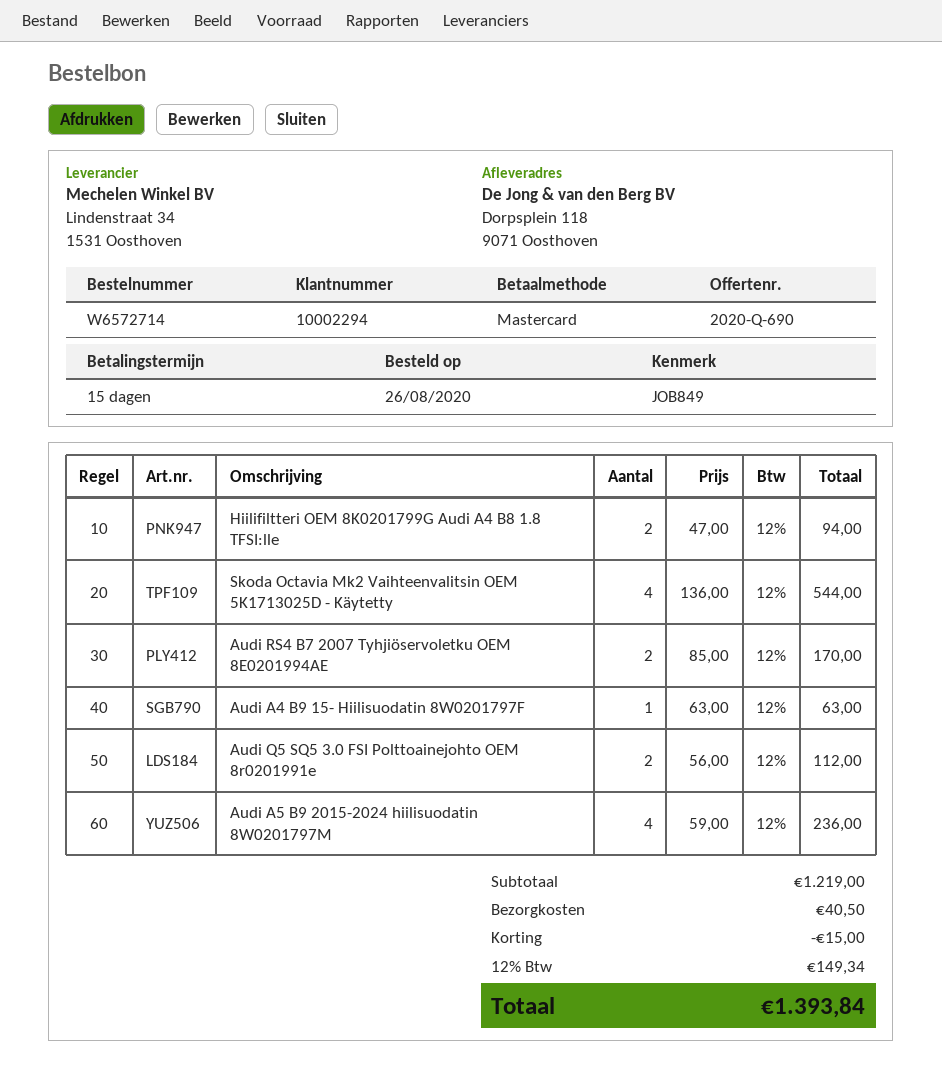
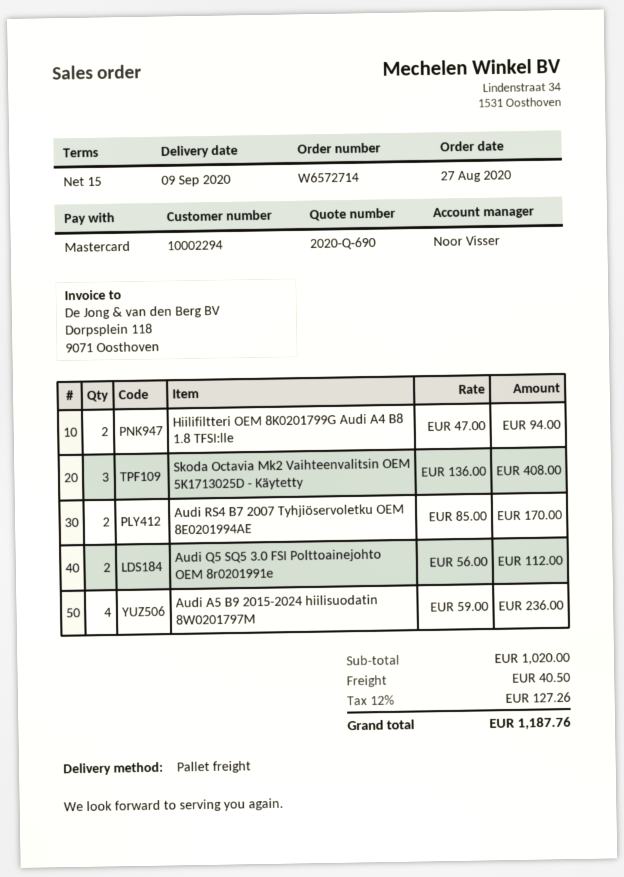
order date: 2020-08-26 -> 2020-08-27
Skoda Octavia Mk2 Vaihteenvalitsin OEM 5K1713025D - Käytetty: 4 x 136.00 = 544.00 -> 3 x 136.00 = 408.00
Audi A4 B9 15- Hiilisuodatin 8W0201797F: 1 x 63.00 = 63.00 -> none
subtotal: 1219.00 -> 1020.00
discount: 15.00 -> none
tax: 12% = 149.34 -> 12% = 127.26
total: 1393.84 -> 1187.76

